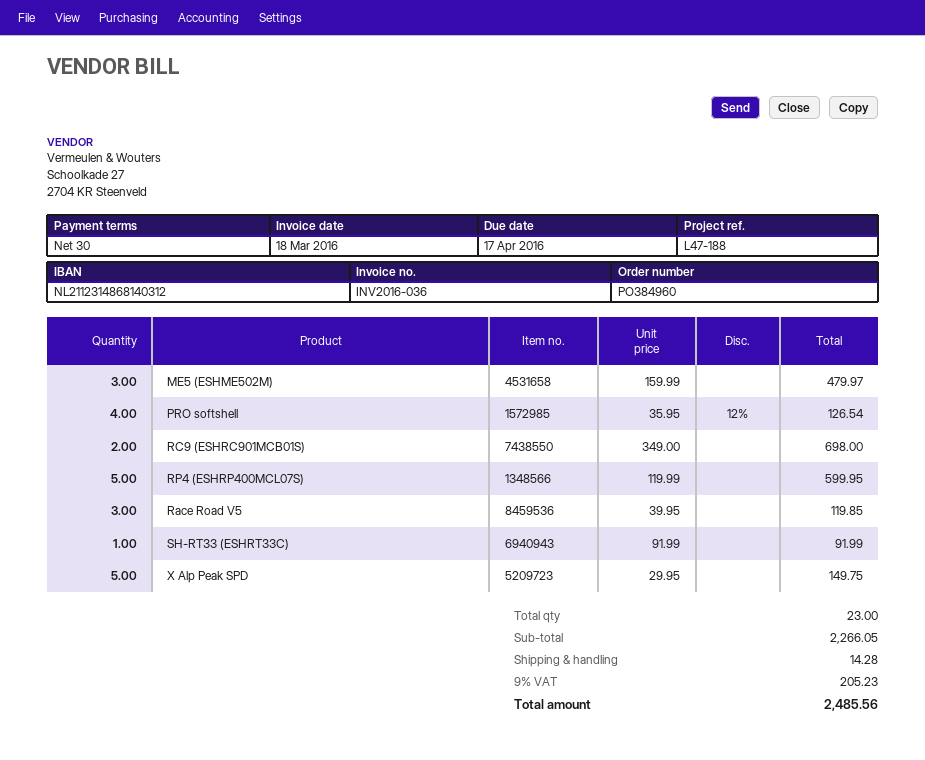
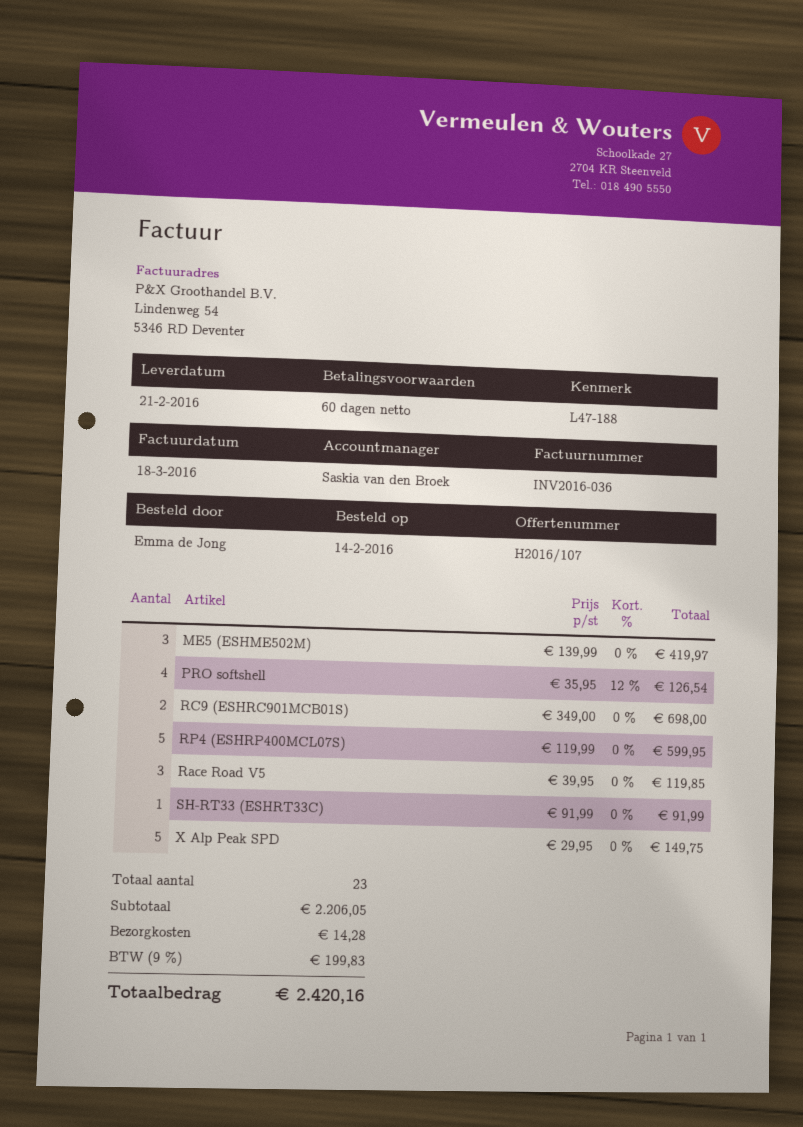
payment terms: 30 days -> 60 days
ME5 (ESHME502M): 3 x 159.99 = 479.97 -> 3 x 139.99 = 419.97
subtotal: 2266.05 -> 2206.05
tax: 9% = 205.23 -> 9% = 199.83
total: 2485.56 -> 2420.16

